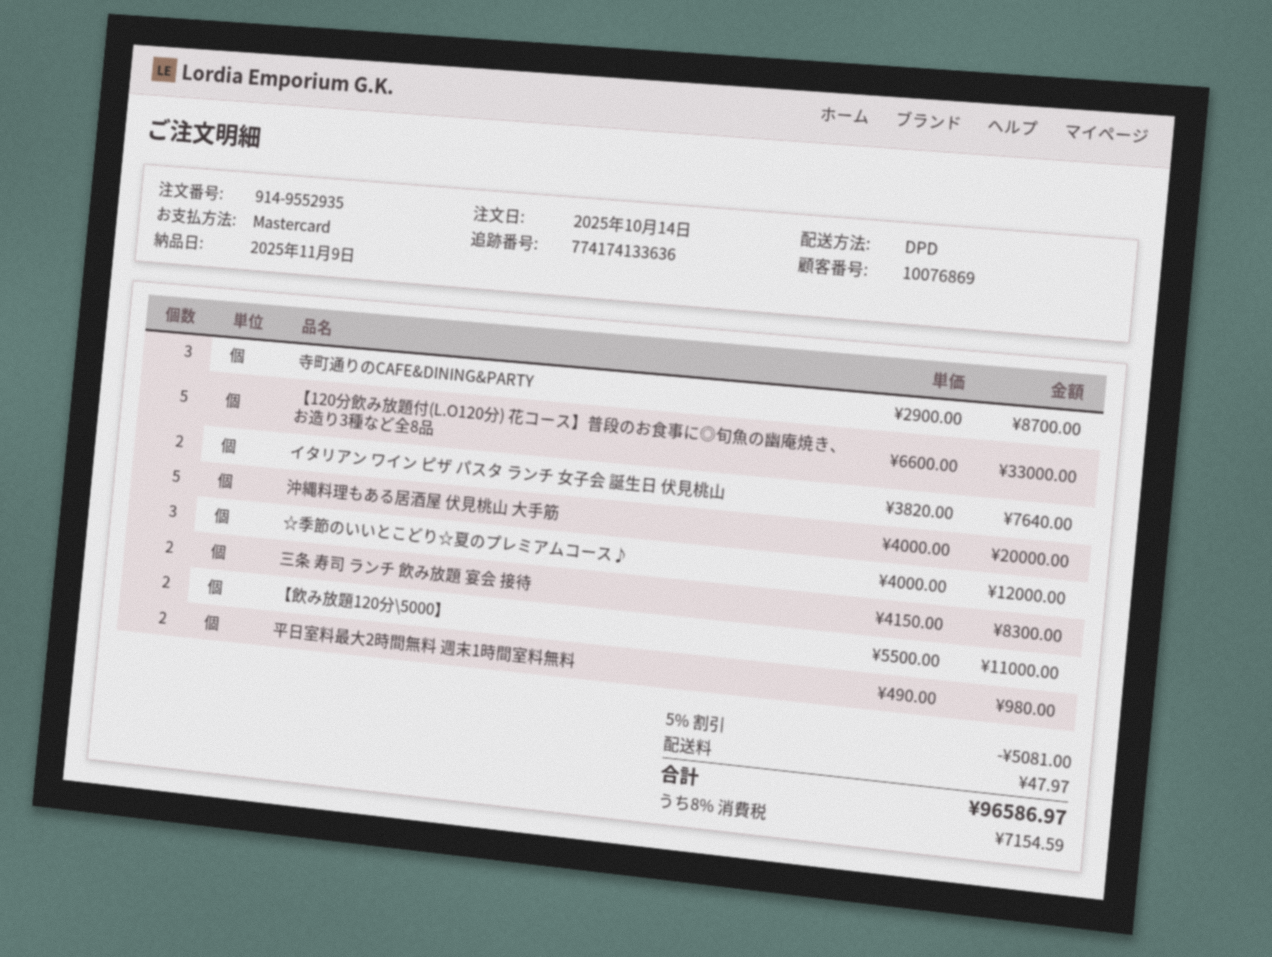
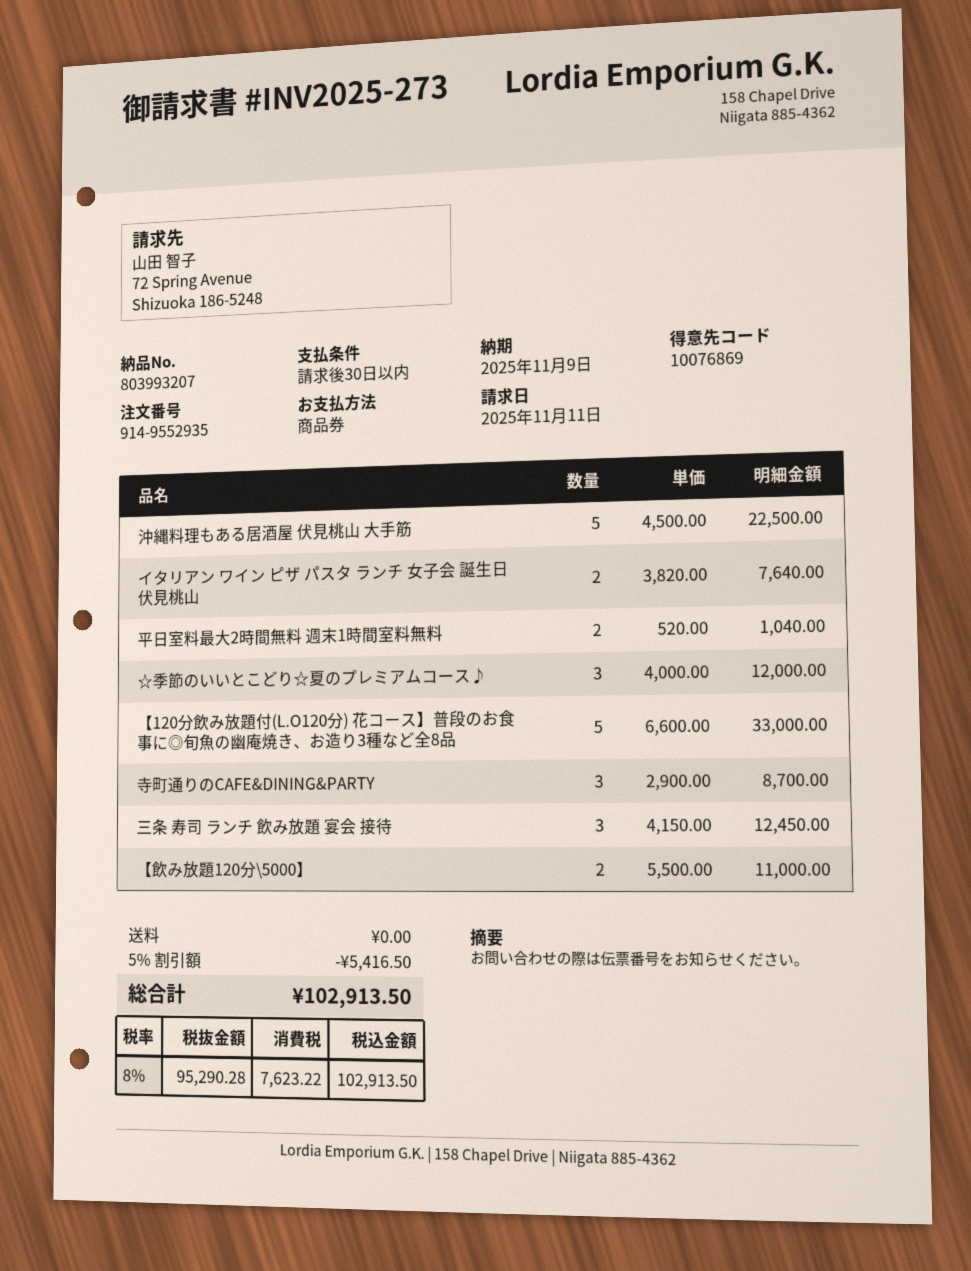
payment method: Mastercard -> gift card
沖縄料理もある居酒屋 伏見桃山 大手筋: 5 x 4000.00 = 20000.00 -> 5 x 4500.00 = 22500.00
三条 寿司 ランチ 飲み放題 宴会 接待: 2 x 4150.00 = 8300.00 -> 3 x 4150.00 = 12450.00
平日室料最大2時間無料 週末1時間室料無料: 2 x 490.00 = 980.00 -> 2 x 520.00 = 1040.00
discount: 5% = 5081.00 -> 5% = 5416.50
shipping: 47.97 -> 0.00
tax: 8% = 7154.59 -> 8% = 7623.22
total: 96586.97 -> 102913.50

